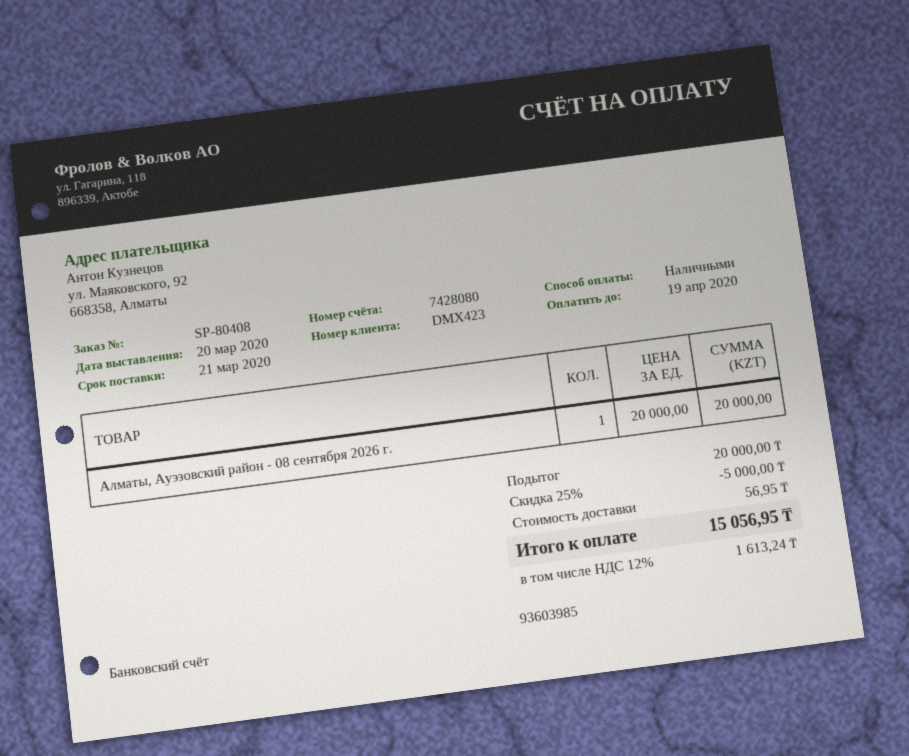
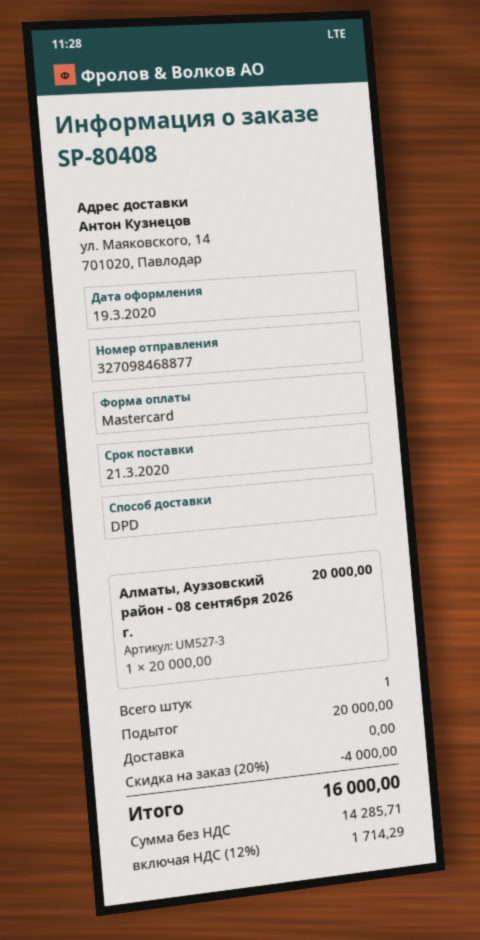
payment method: cash -> Mastercard
discount: 25% = 5000.00 -> 20% = 4000.00
shipping: 56.95 -> 0.00
tax: 12% = 1613.24 -> 12% = 1714.29
total: 15056.95 -> 16000.00

